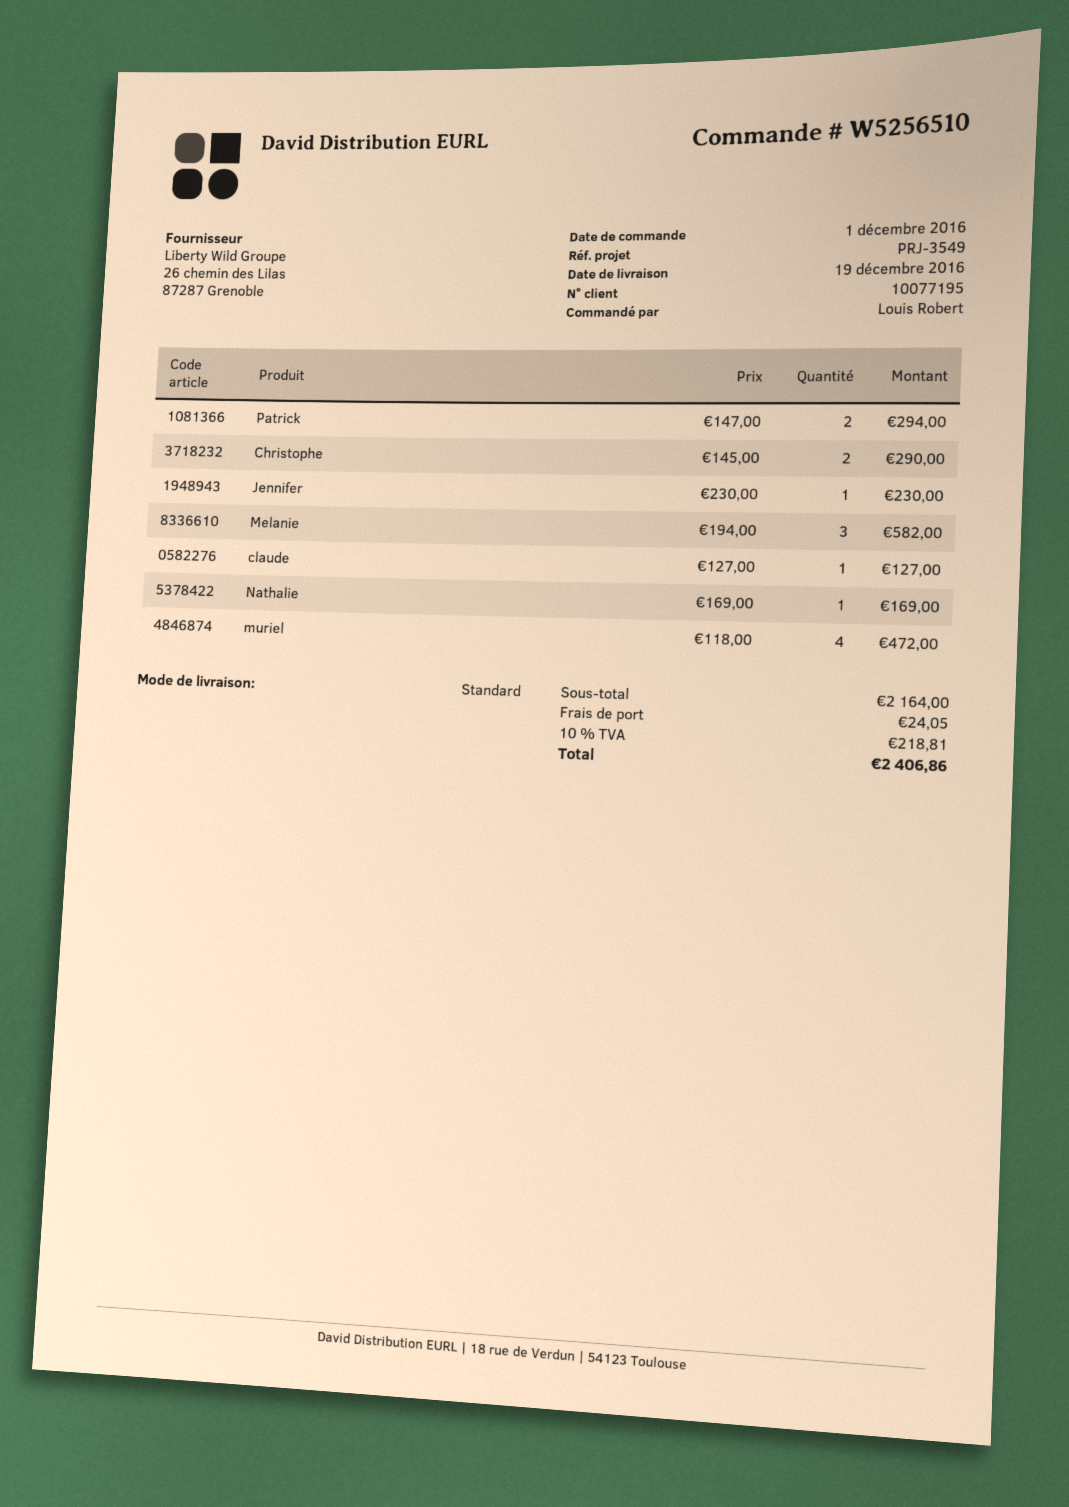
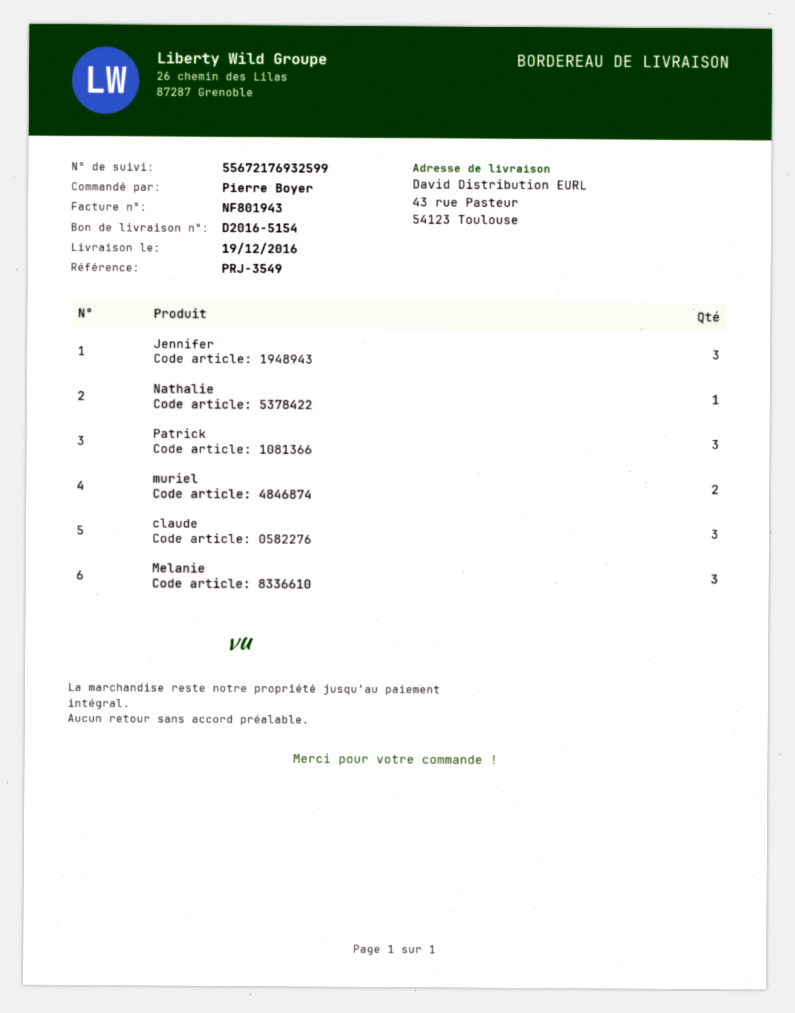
ordered by: Louis Robert -> Pierre Boyer
Patrick: 2 -> 3
Christophe: 2 -> none
Jennifer: 1 -> 3
claude: 1 -> 3
muriel: 4 -> 2

